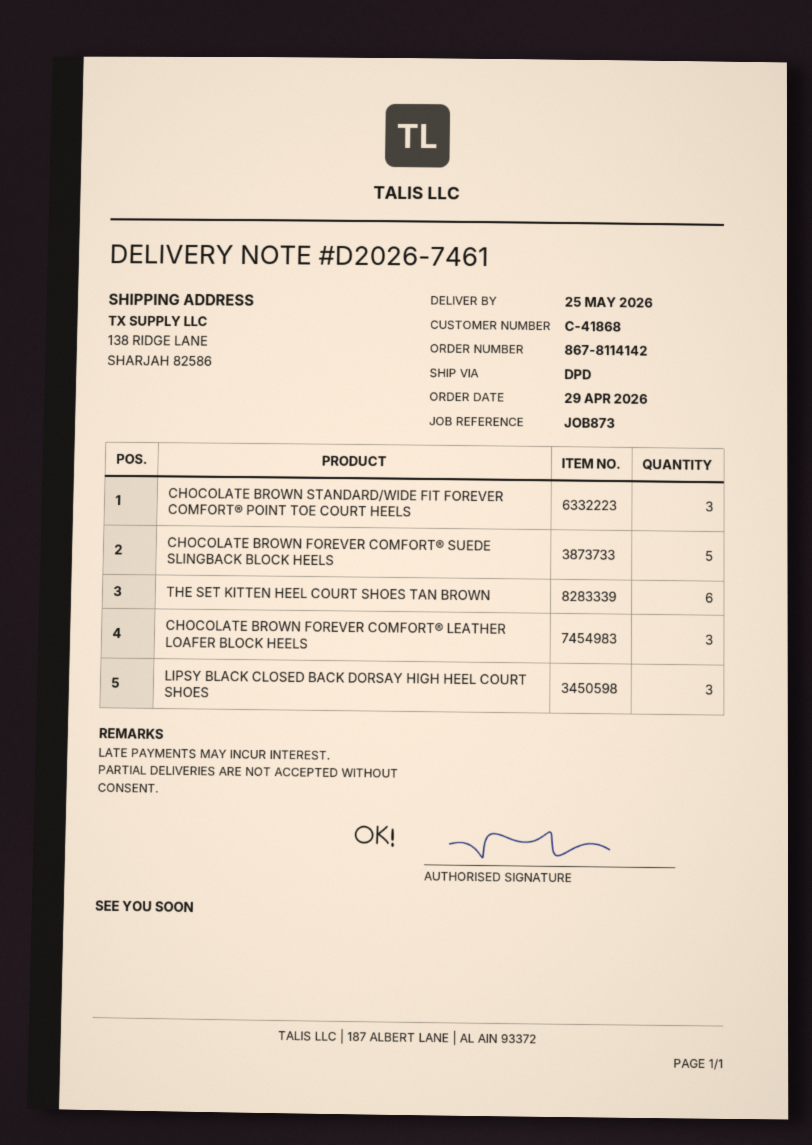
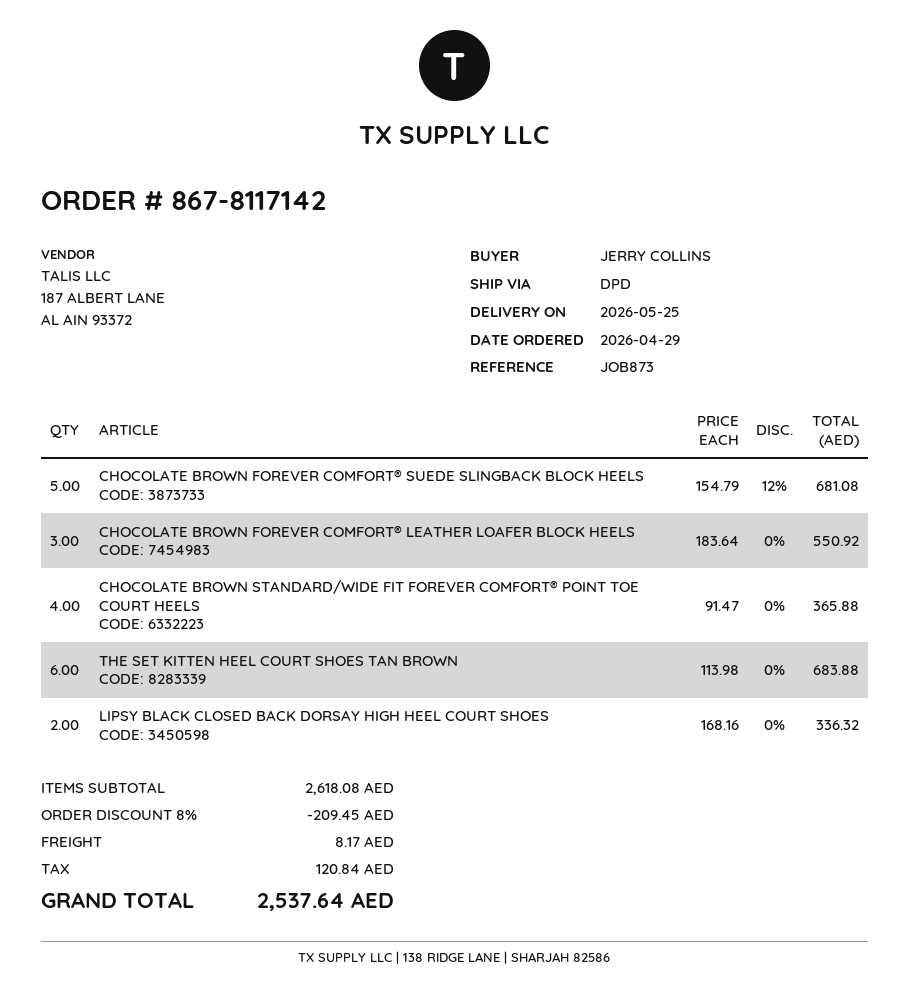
order number: 867-8114142 -> 867-8117142
CHOCOLATE BROWN STANDARD/WIDE FIT FOREVER COMFORT® POINT TOE COURT HEELS: 3 -> 4
LIPSY BLACK CLOSED BACK DORSAY HIGH HEEL COURT SHOES: 3 -> 2

